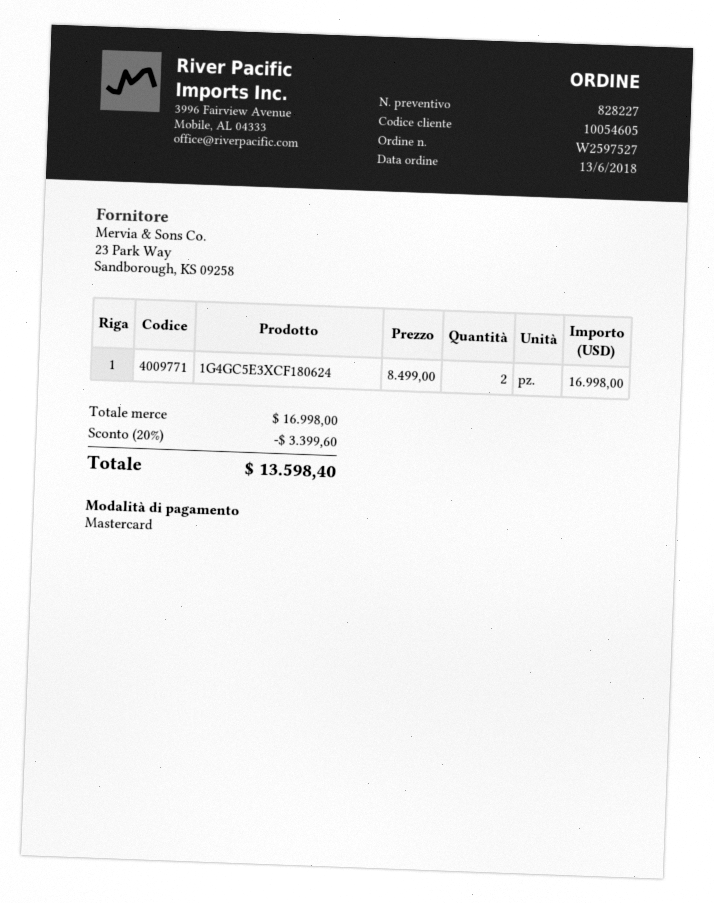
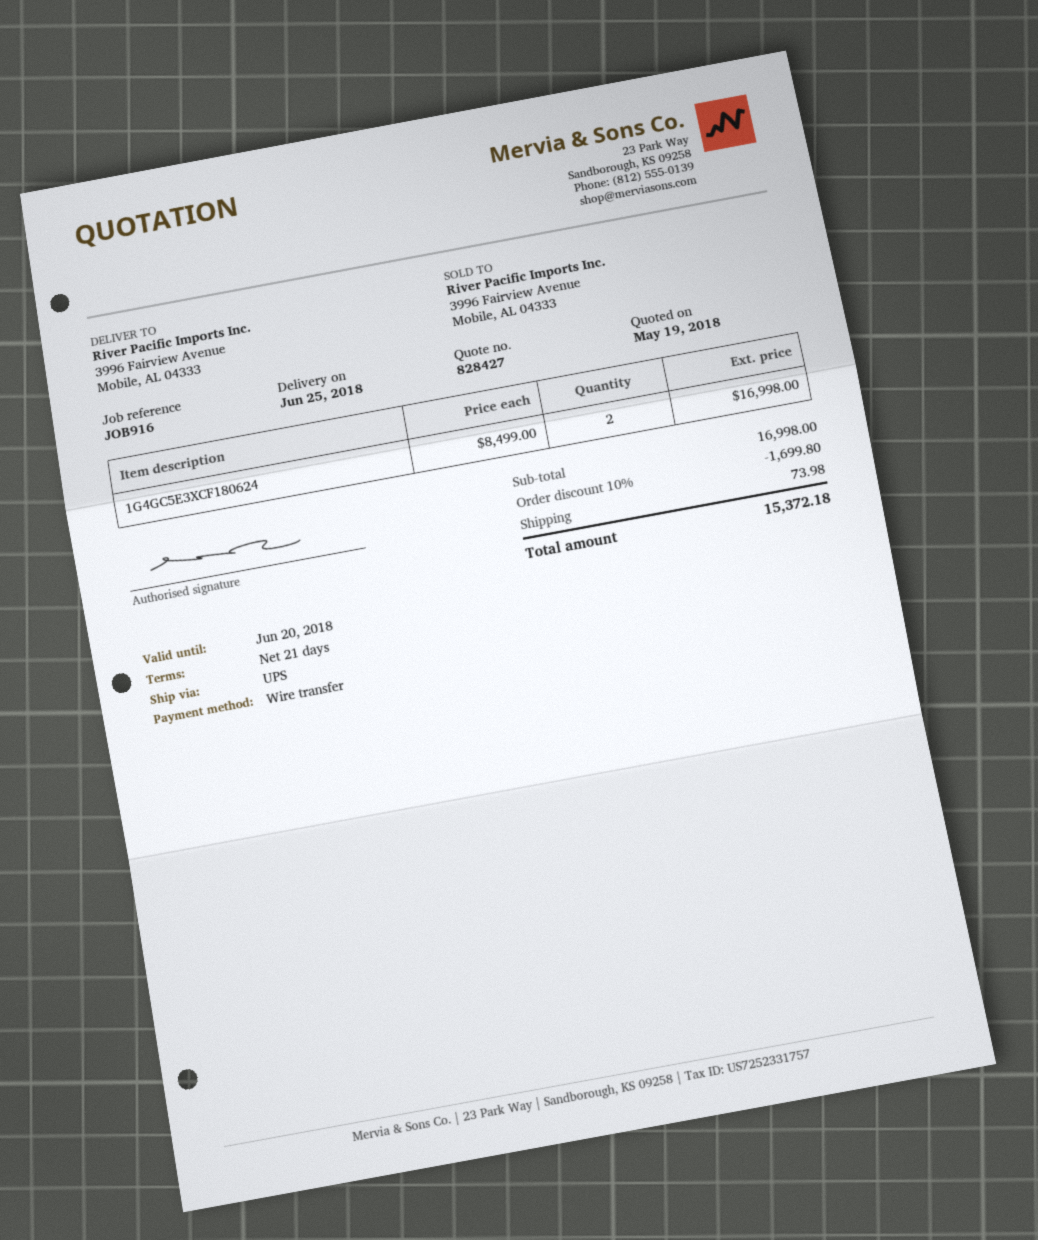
quote number: 828227 -> 828427
payment method: Mastercard -> bank transfer
discount: 20% = 3399.60 -> 10% = 1699.80
shipping: none -> 73.98
total: 13598.40 -> 15372.18

